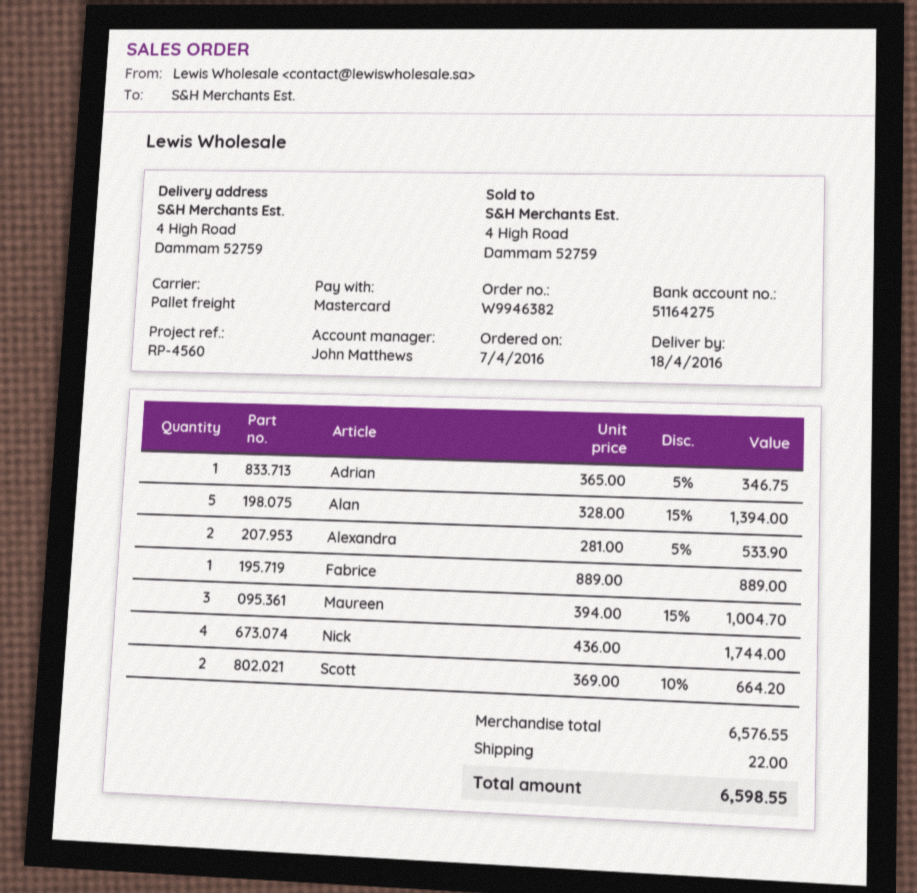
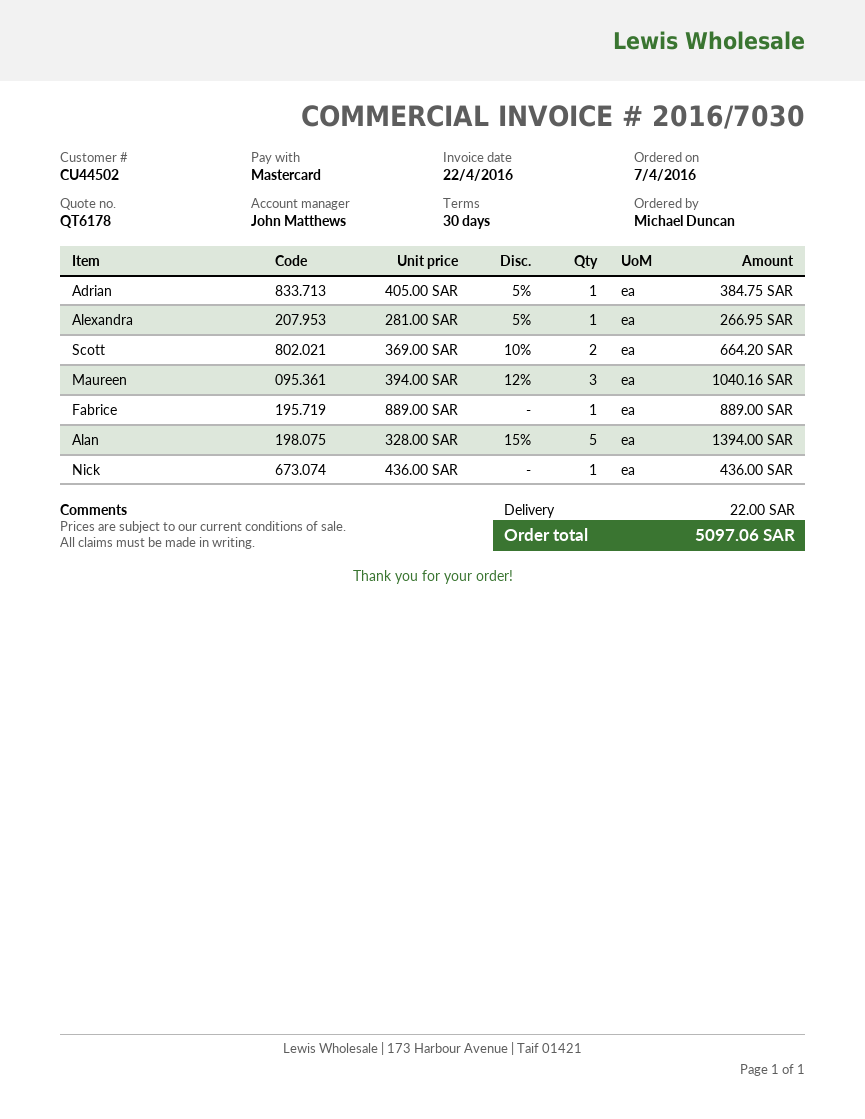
Adrian: 1 x 365.00 - 5% = 346.75 -> 1 x 405.00 - 5% = 384.75
Alexandra: 2 x 281.00 - 5% = 533.90 -> 1 x 281.00 - 5% = 266.95
Maureen: 3 x 394.00 - 15% = 1004.70 -> 3 x 394.00 - 12% = 1040.16
Nick: 4 x 436.00 = 1744.00 -> 1 x 436.00 = 436.00
total: 6598.55 -> 5097.06

